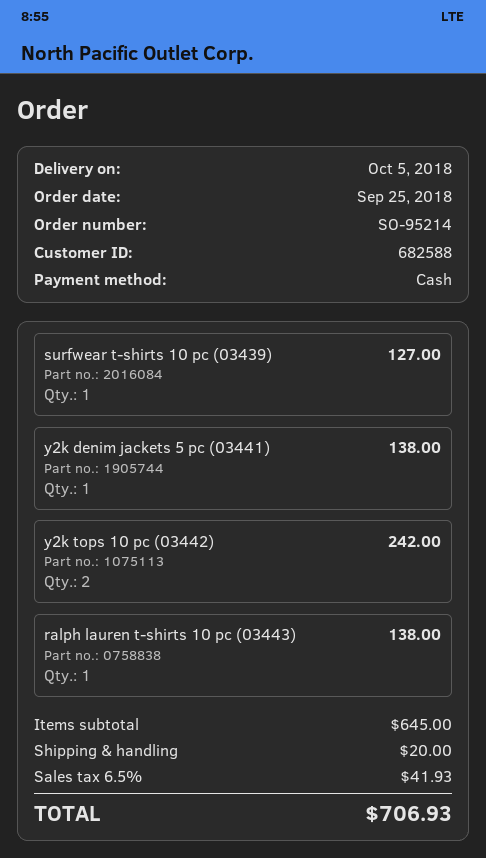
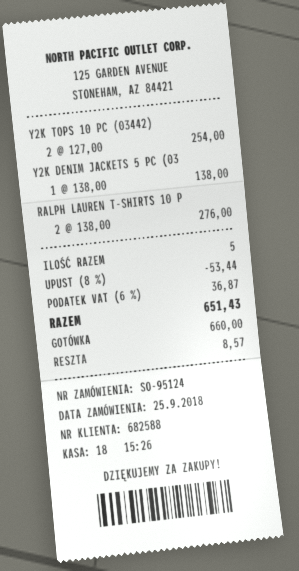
order number: SO-95214 -> SO-95124
surfwear t-shirts 10 pc (03439): 1 for 127.00 -> none
y2k tops 10 pc (03442): 2 for 242.00 -> 2 for 254.00
ralph lauren t-shirts 10 pc (03443): 1 for 138.00 -> 2 for 276.00
discount: none -> 8% = 53.44
shipping: 20.00 -> none
tax: 6.5% = 41.93 -> 6% = 36.87
total: 706.93 -> 651.43

